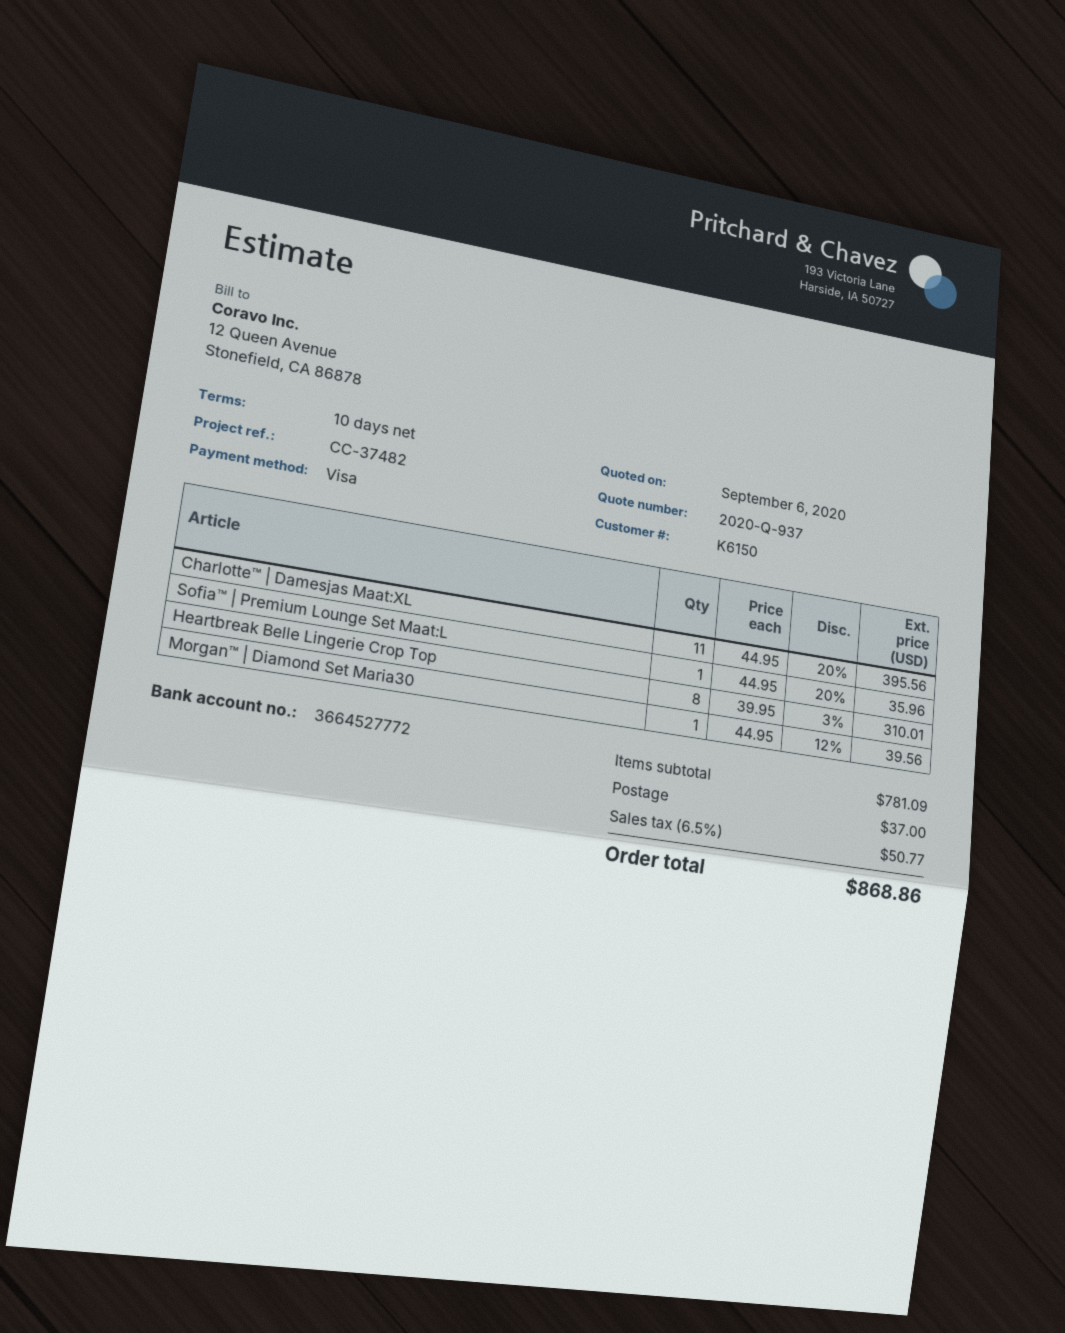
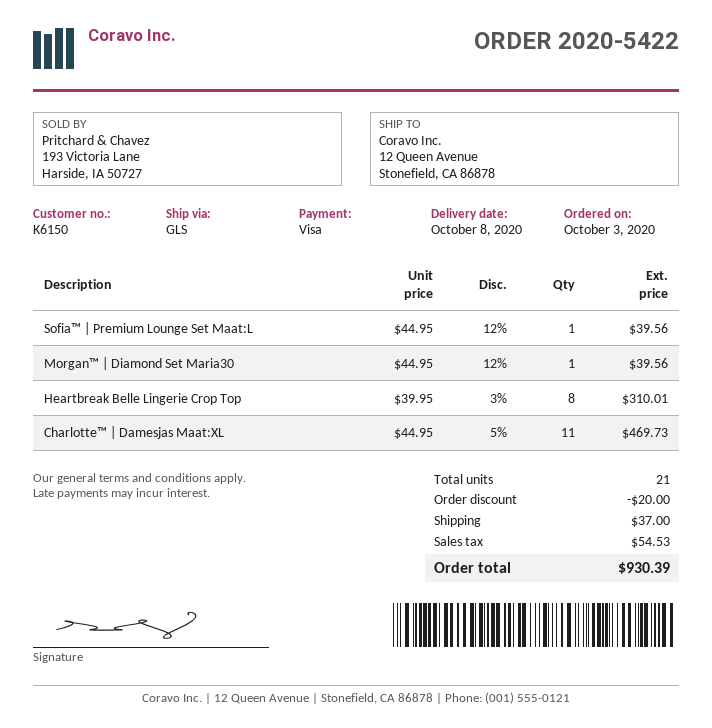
Charlotte™ | Damesjas Maat:XL: 11 x 44.95 - 20% = 395.56 -> 11 x 44.95 - 5% = 469.73
Sofia™ | Premium Lounge Set Maat:L: 1 x 44.95 - 20% = 35.96 -> 1 x 44.95 - 12% = 39.56
discount: none -> 20.00
tax: 50.77 -> 54.53
total: 868.86 -> 930.39

